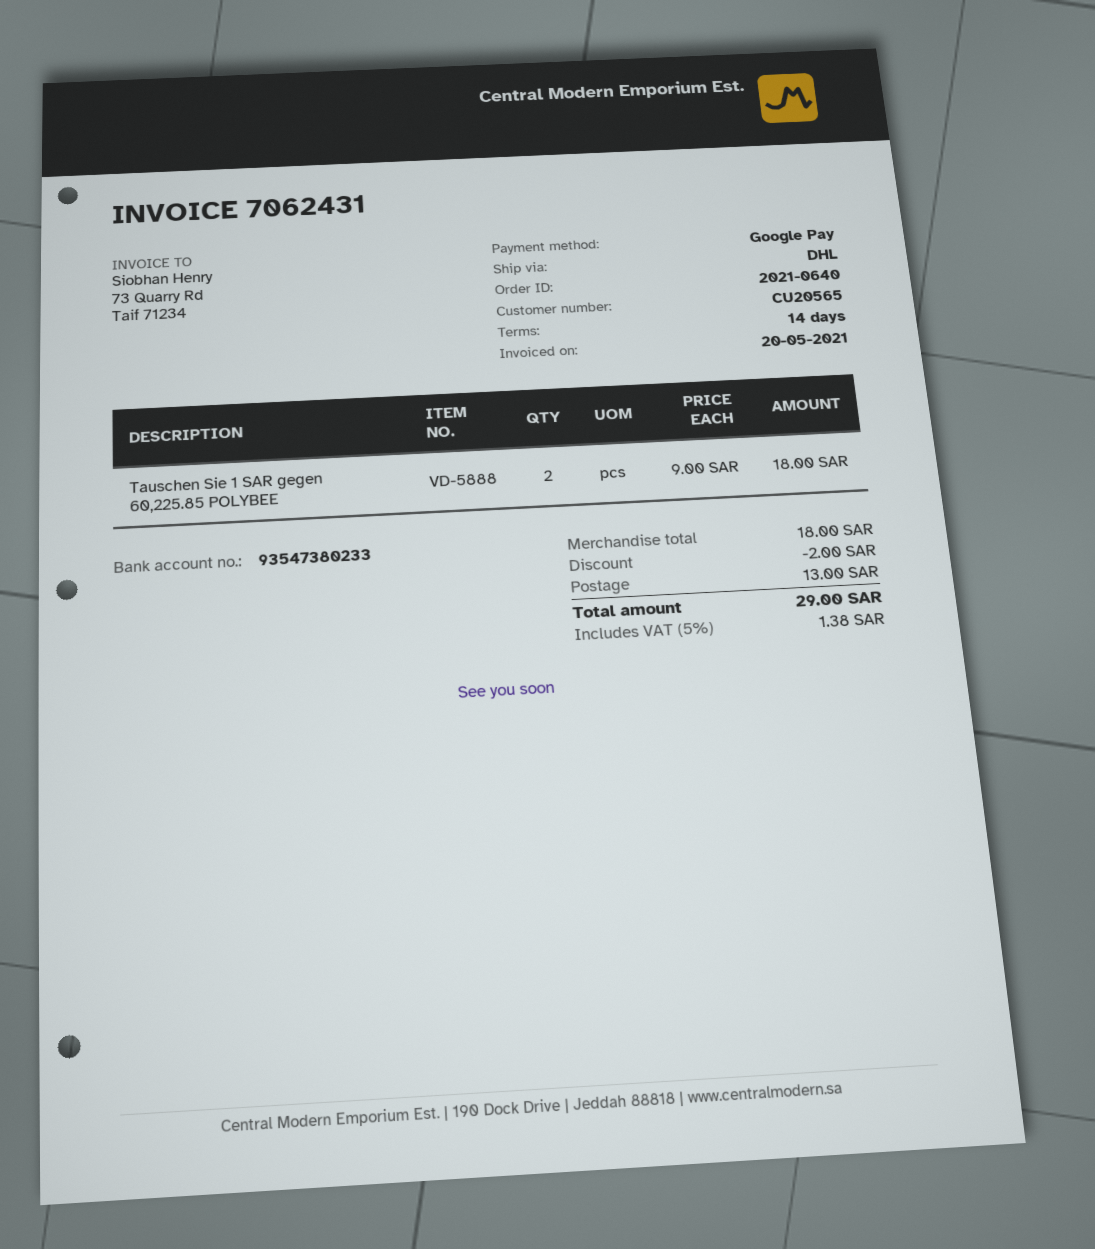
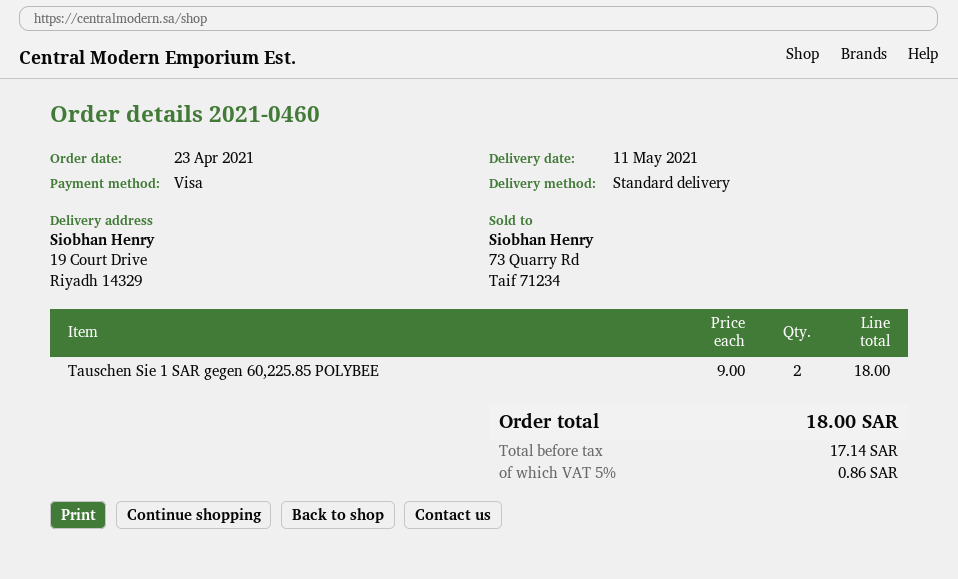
order number: 2021-0640 -> 2021-0460
payment method: Google Pay -> Visa
shipping method: DHL -> standard
discount: 2.00 -> none
shipping: 13.00 -> none
tax: 5% = 1.38 -> 5% = 0.86
total: 29.00 -> 18.00

